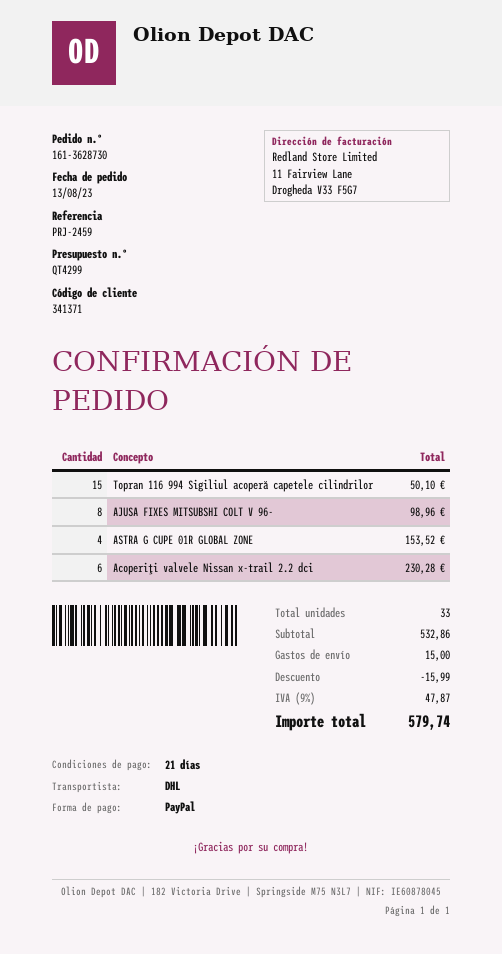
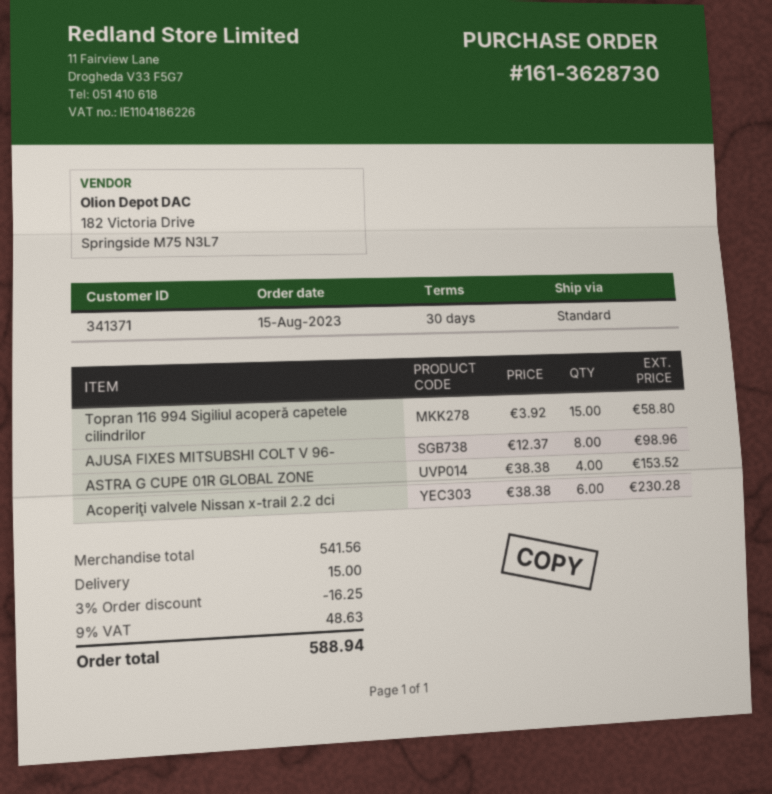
order date: 2023-08-13 -> 2023-08-15
payment terms: 21 days -> 30 days
shipping method: DHL -> standard
Topran 116 994 Sigiliul acoperă capetele cilindrilor: 15 for 50.10 -> 15 for 58.80
subtotal: 532.86 -> 541.56
discount: 15.99 -> 16.25
tax: 9% = 47.87 -> 9% = 48.63
total: 579.74 -> 588.94

